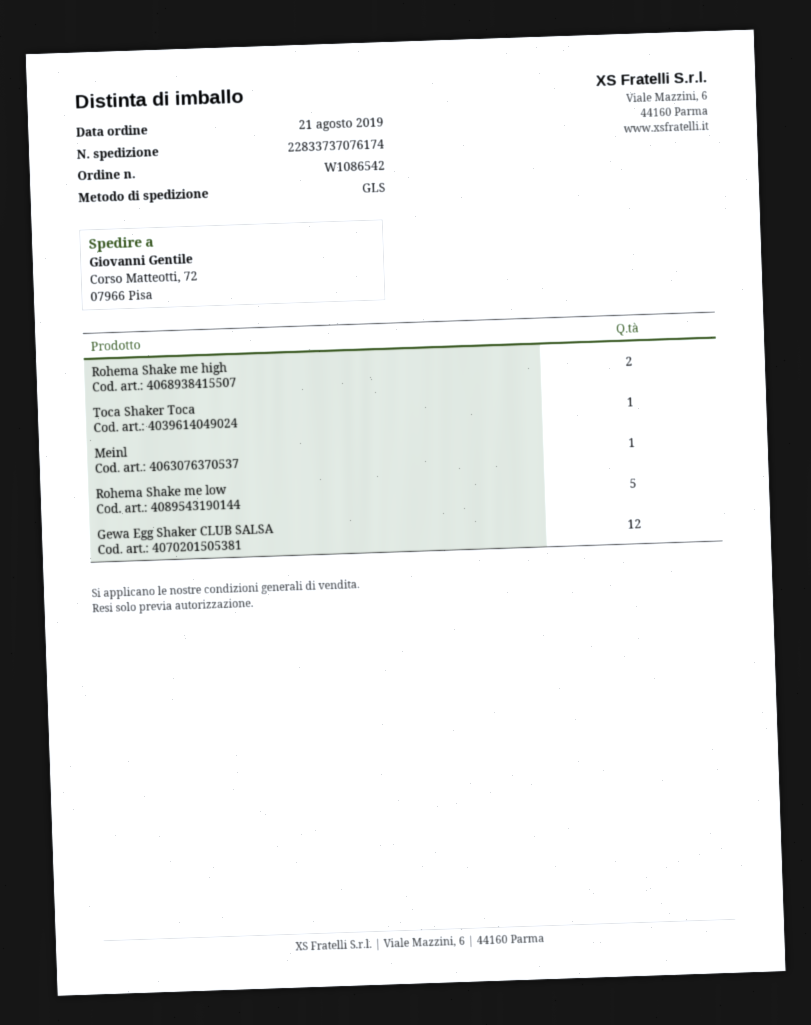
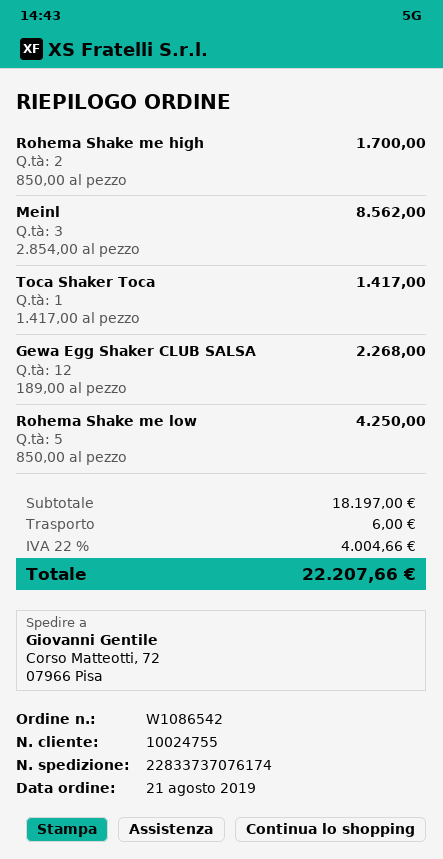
Meinl: 1 -> 3

